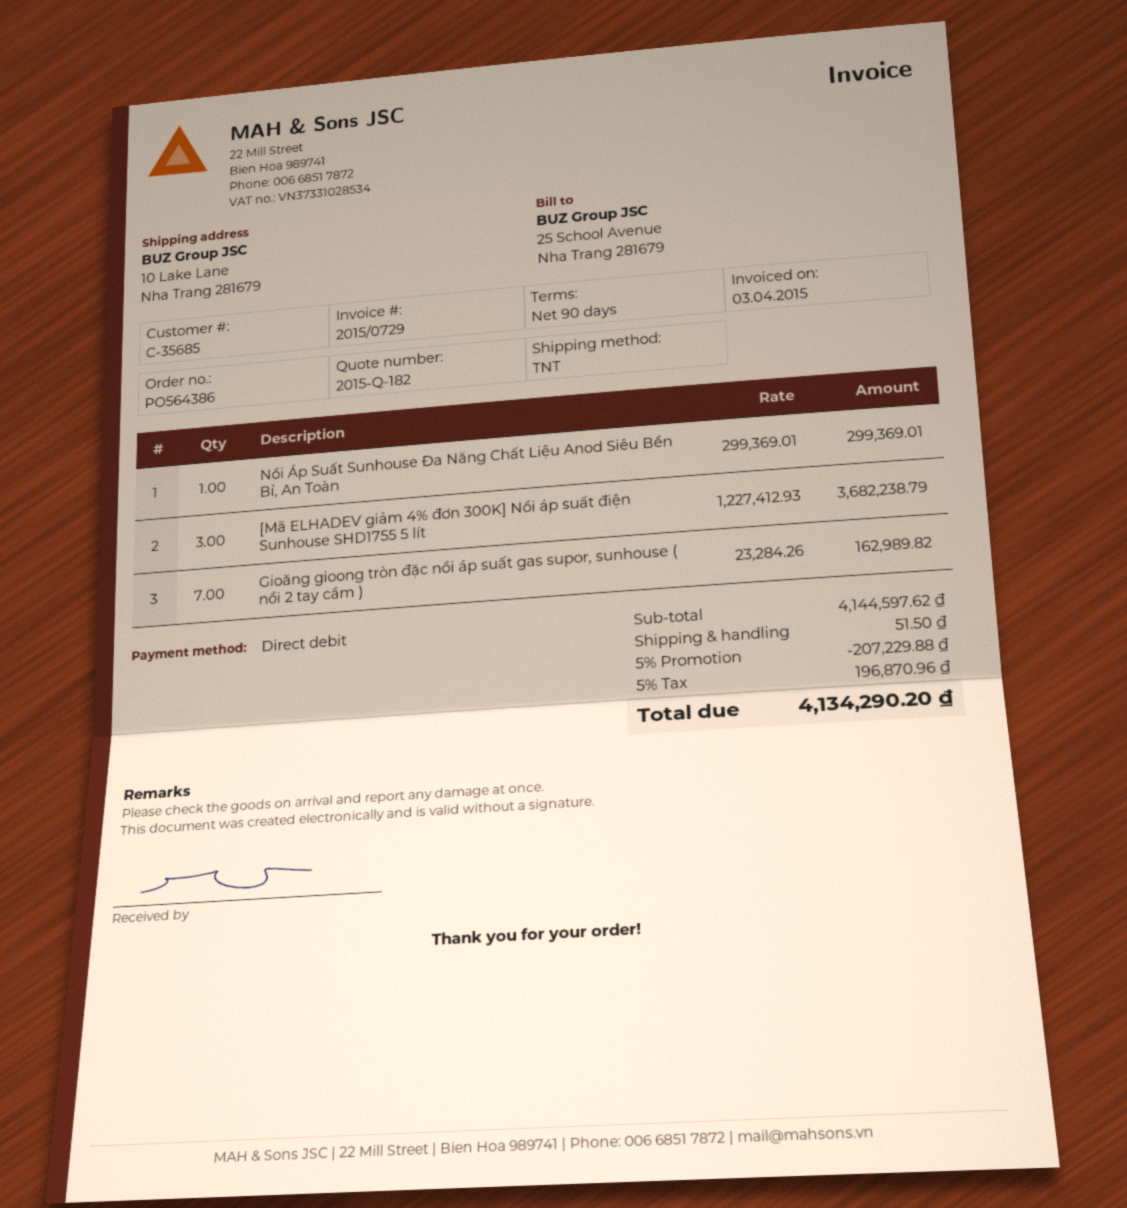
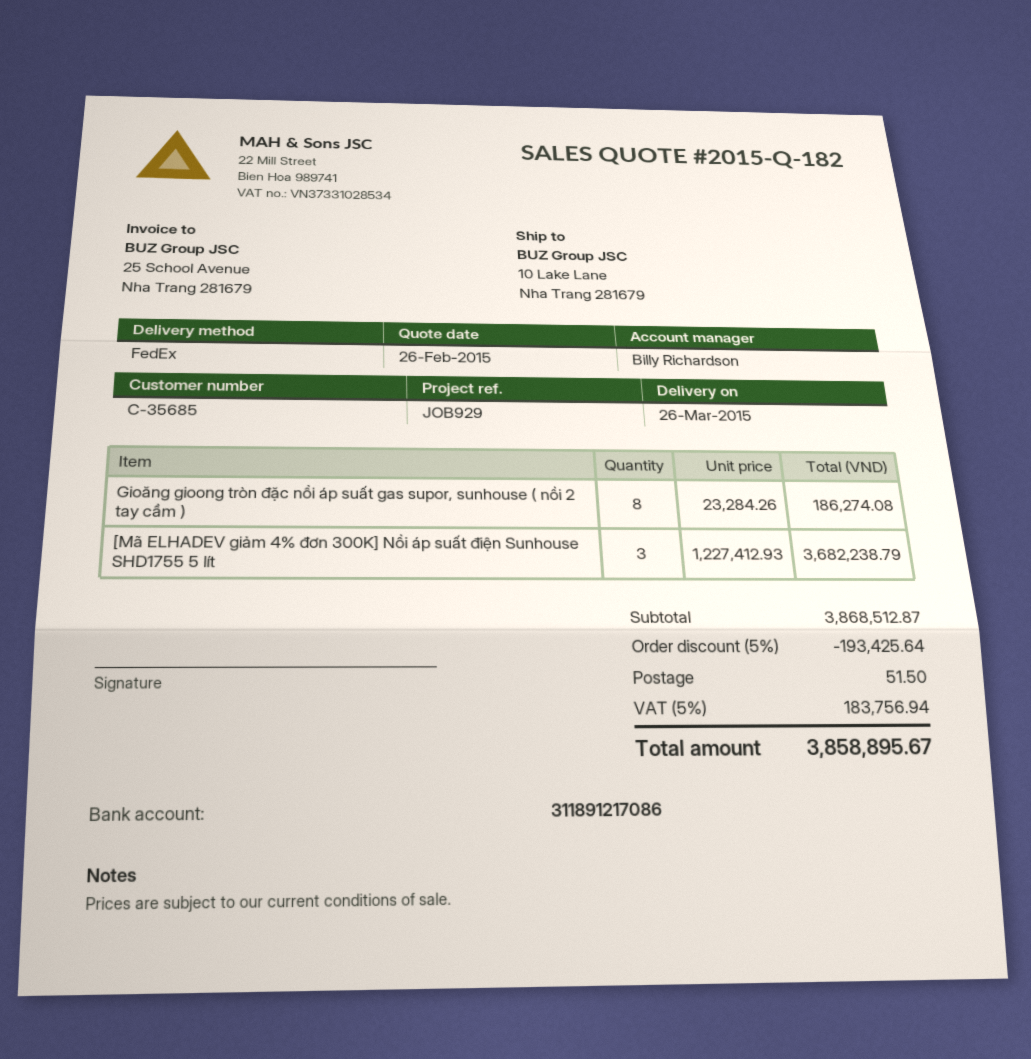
shipping method: TNT -> FedEx
Nồi Áp Suất Sunhouse Đa Năng Chất Liệu Anod Siêu Bền Bỉ, An Toàn: 1 x 299369.01 = 299369.01 -> none
Gioăng gioong tròn đặc nồi áp suất gas supor, sunhouse ( nồi 2 tay cầm ): 7 x 23284.26 = 162989.82 -> 8 x 23284.26 = 186274.08
subtotal: 4144597.62 -> 3868512.87
discount: 5% = 207229.88 -> 5% = 193425.64
tax: 5% = 196870.96 -> 5% = 183756.94
total: 4134290.20 -> 3858895.67

